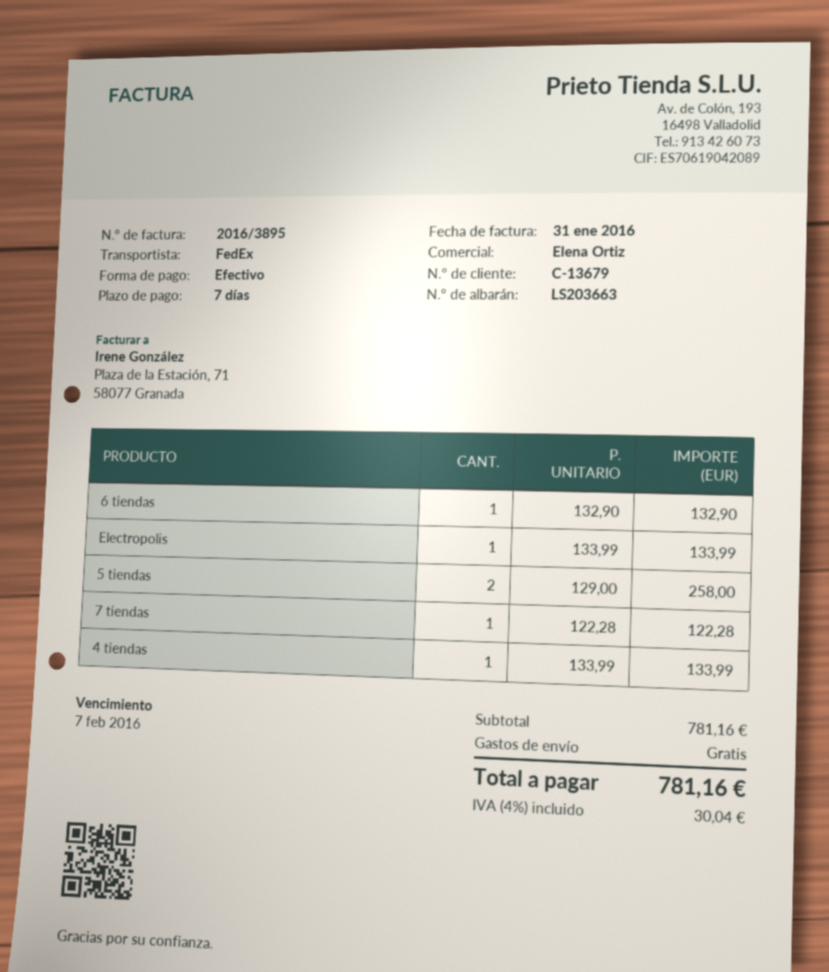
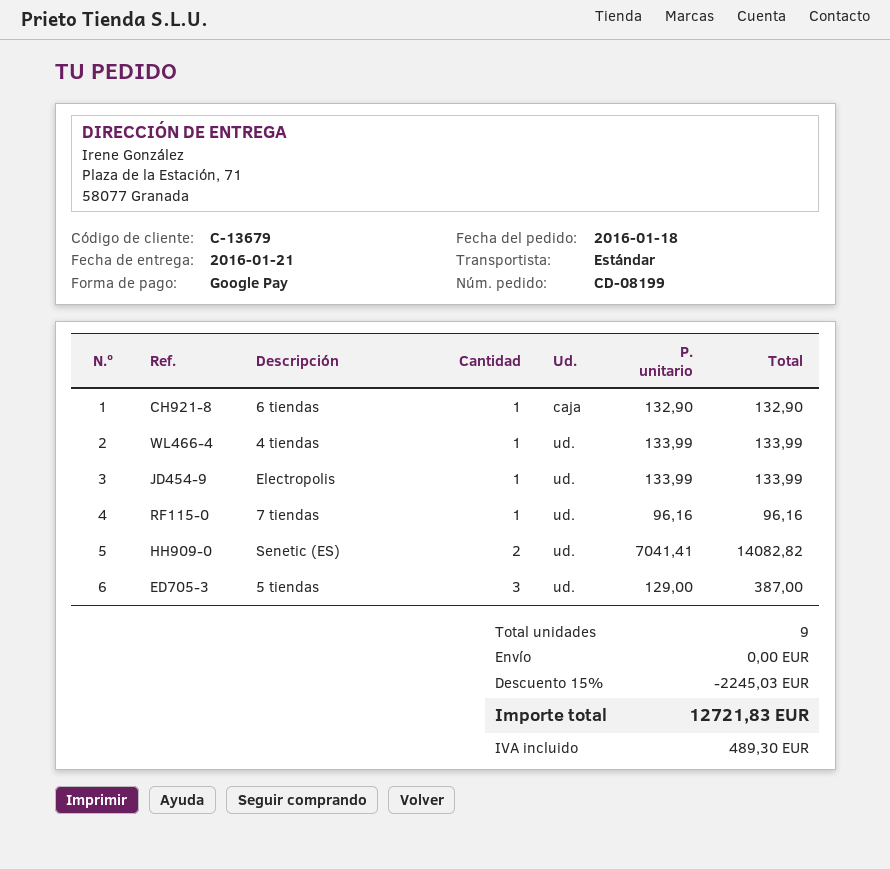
payment method: cash -> Google Pay
shipping method: FedEx -> standard
5 tiendas: 2 x 129.00 = 258.00 -> 3 x 129.00 = 387.00
7 tiendas: 1 x 122.28 = 122.28 -> 1 x 96.16 = 96.16
Senetic (ES): none -> 2 x 7041.41 = 14082.82
discount: none -> 15% = 2245.03
tax: 30.04 -> 489.30
total: 781.16 -> 12721.83

